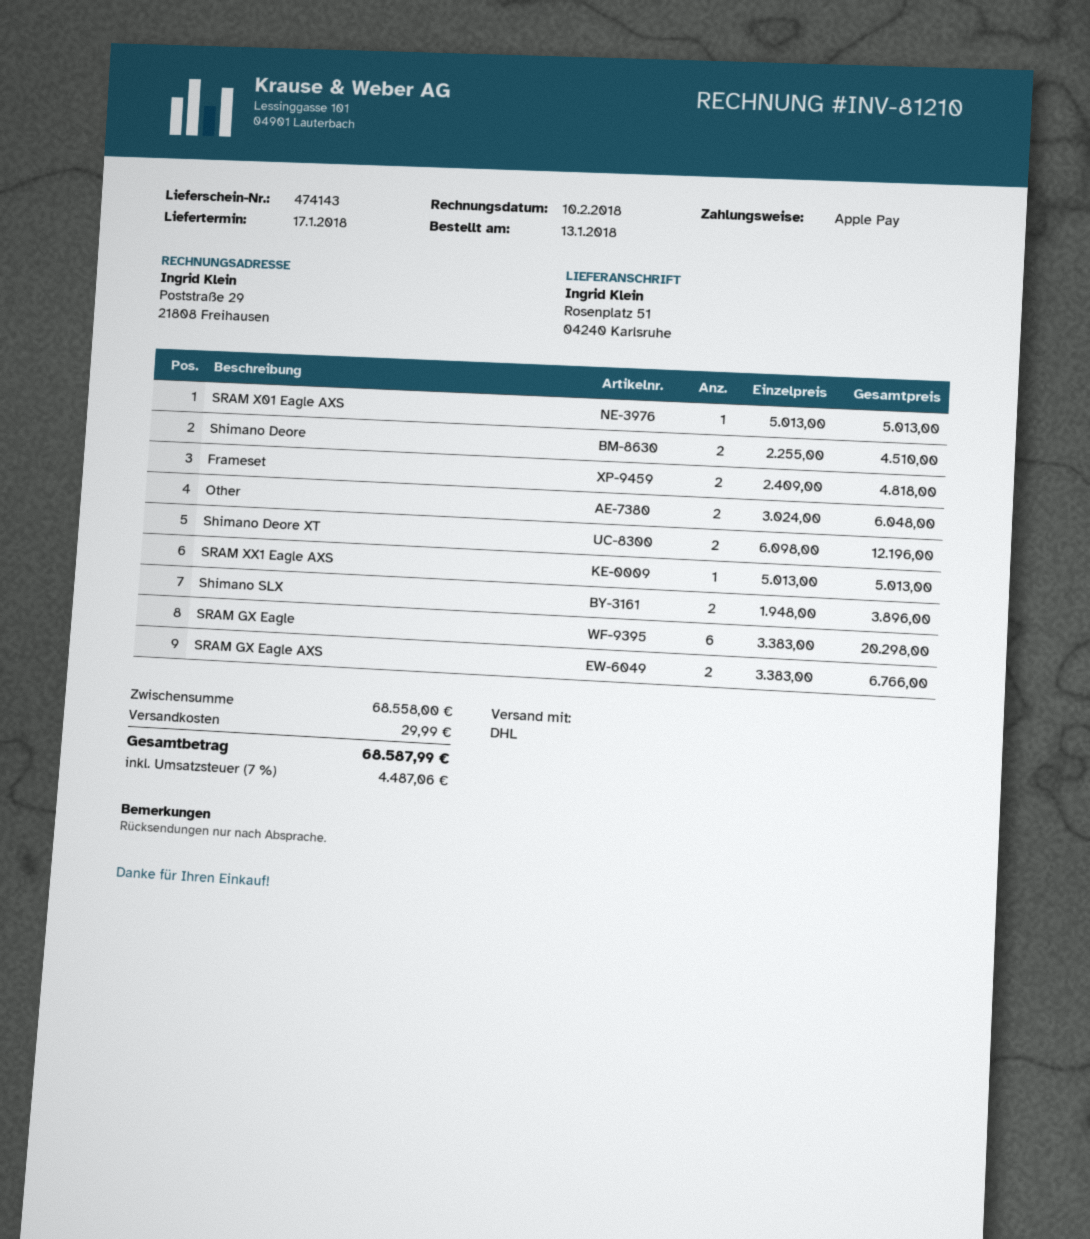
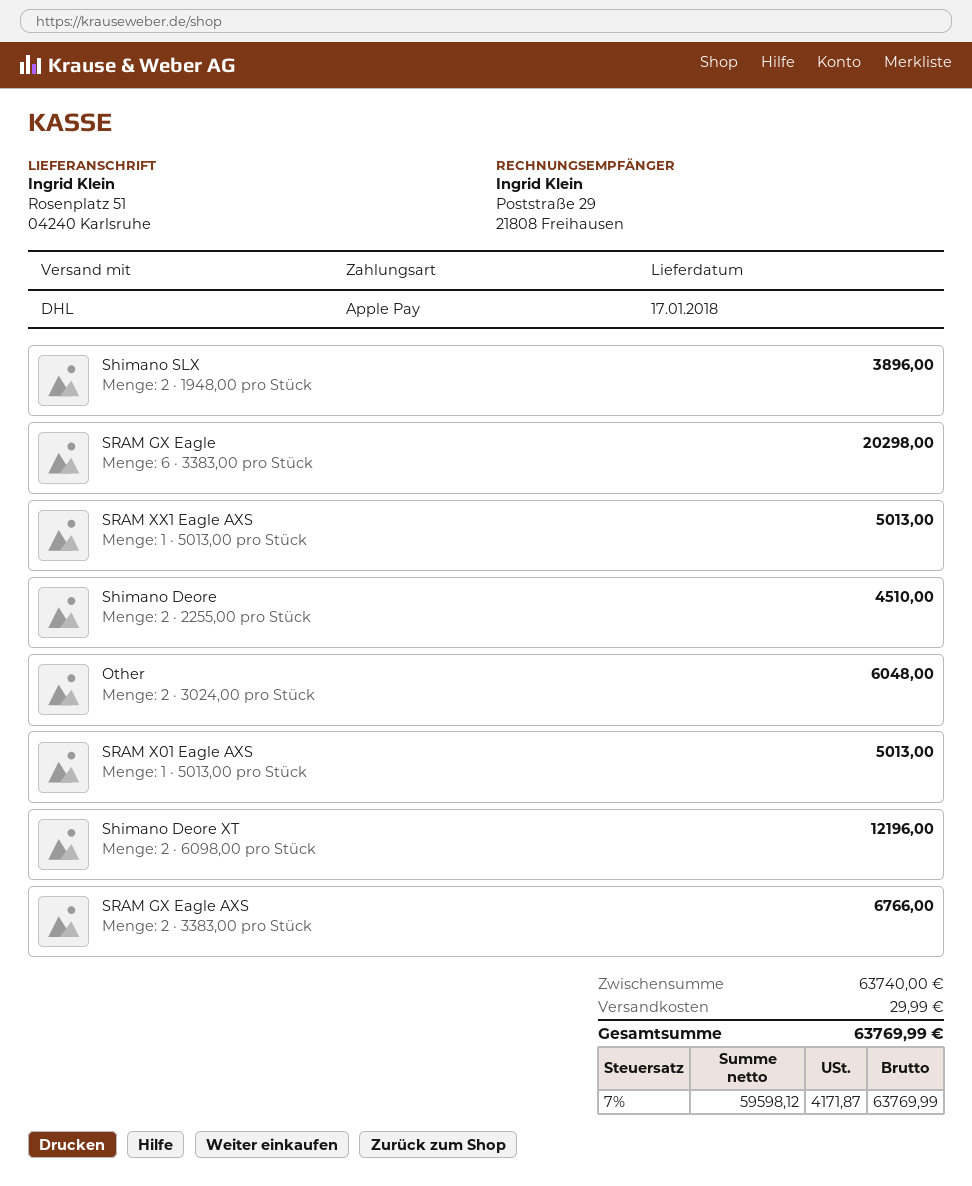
Frameset: 2 x 2409.00 = 4818.00 -> none
subtotal: 68558.00 -> 63740.00
tax: 7% = 4487.06 -> 7% = 4171.87
total: 68587.99 -> 63769.99

